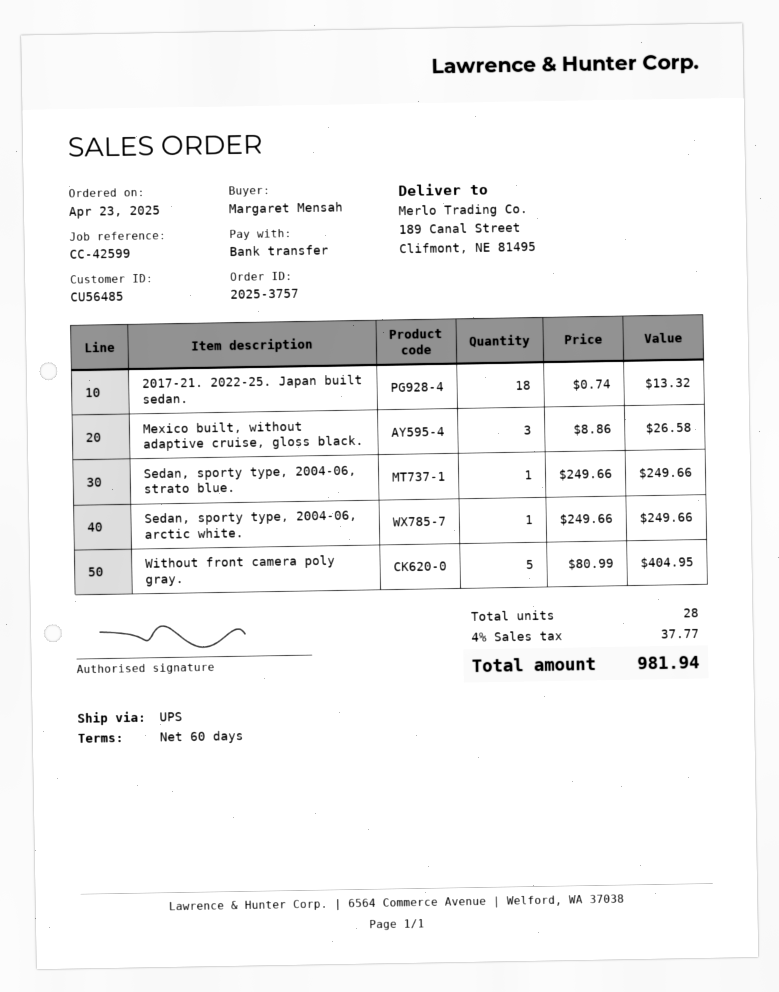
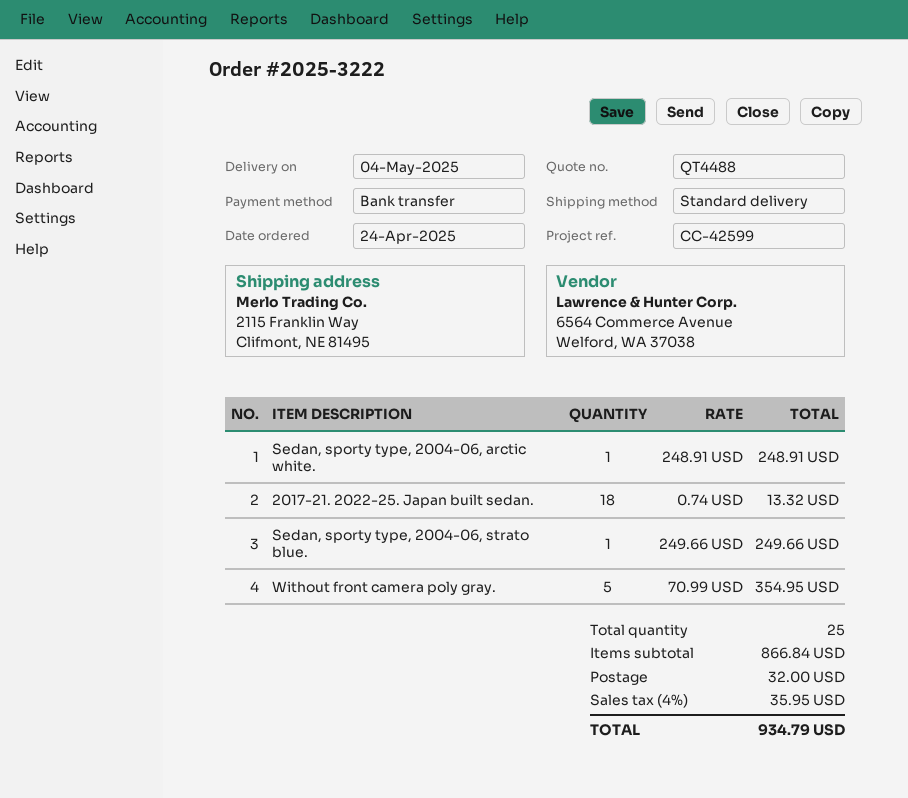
order number: 2025-3757 -> 2025-3222
order date: 2025-04-23 -> 2025-04-24
shipping method: UPS -> standard
ship to: 189 Canal Street, Clifmont, NE 81495 -> 2115 Franklin Way, Clifmont, NE 81495
Mexico built, without adaptive cruise, gloss black.: 3 x 8.86 = 26.58 -> none
Sedan, sporty type, 2004-06, arctic white.: 1 x 249.66 = 249.66 -> 1 x 248.91 = 248.91
Without front camera poly gray.: 5 x 80.99 = 404.95 -> 5 x 70.99 = 354.95
total quantity: 28 -> 25
shipping: none -> 32.00
tax: 4% = 37.77 -> 4% = 35.95
total: 981.94 -> 934.79

